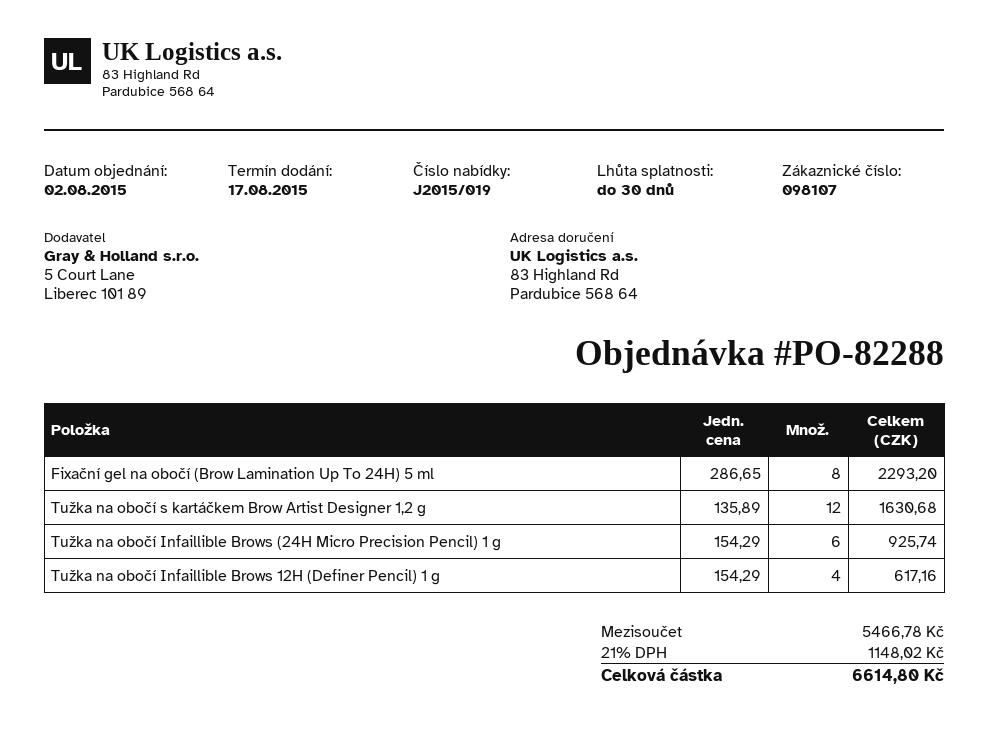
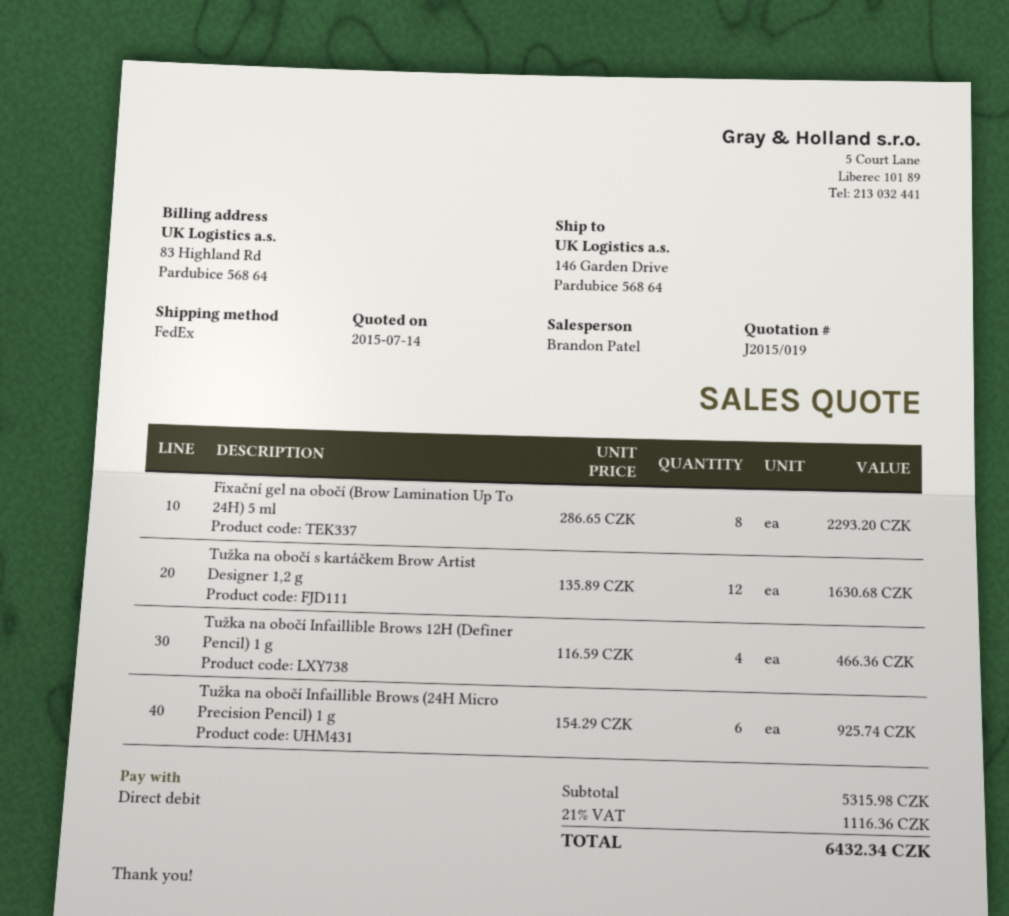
ship to: 83 Highland Rd, Pardubice 568 64 -> 146 Garden Drive, Pardubice 568 64
Tužka na obočí Infaillible Brows 12H (Definer Pencil) 1 g: 4 x 154.29 = 617.16 -> 4 x 116.59 = 466.36
subtotal: 5466.78 -> 5315.98
tax: 21% = 1148.02 -> 21% = 1116.36
total: 6614.80 -> 6432.34

